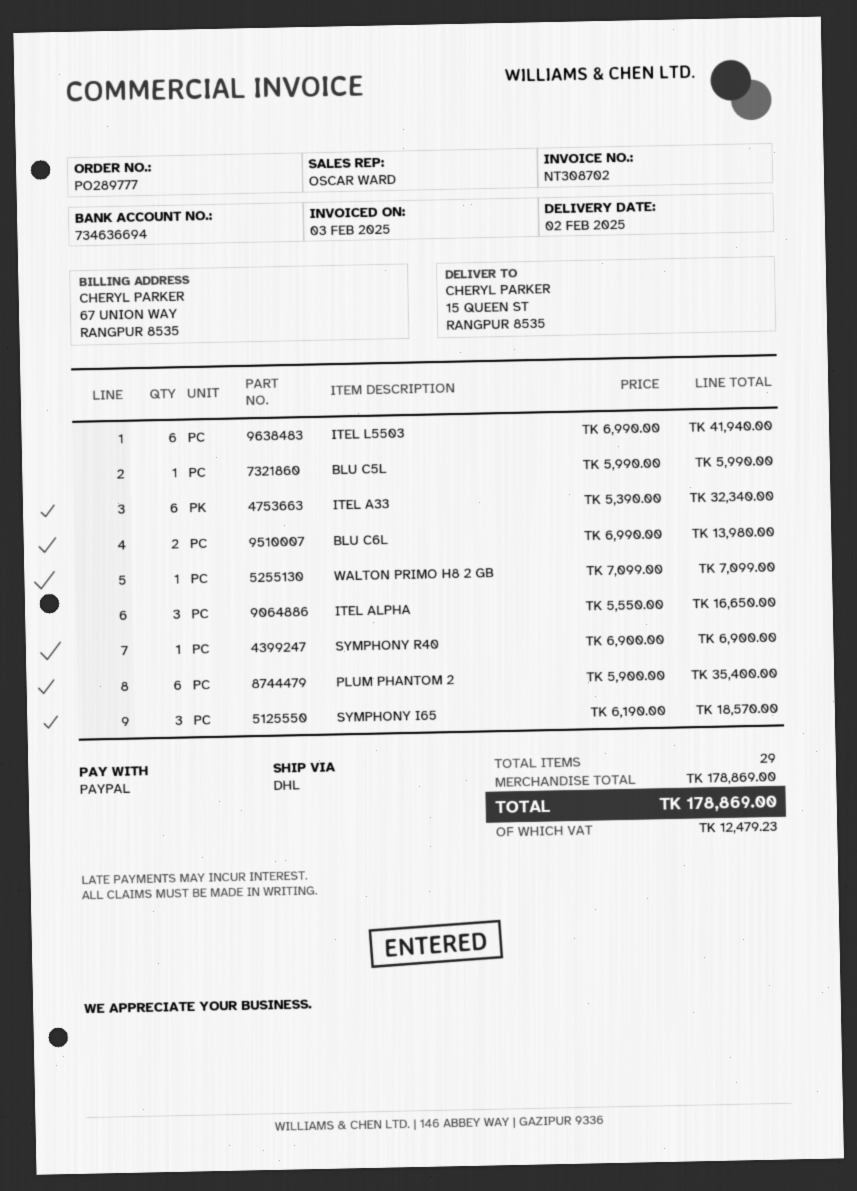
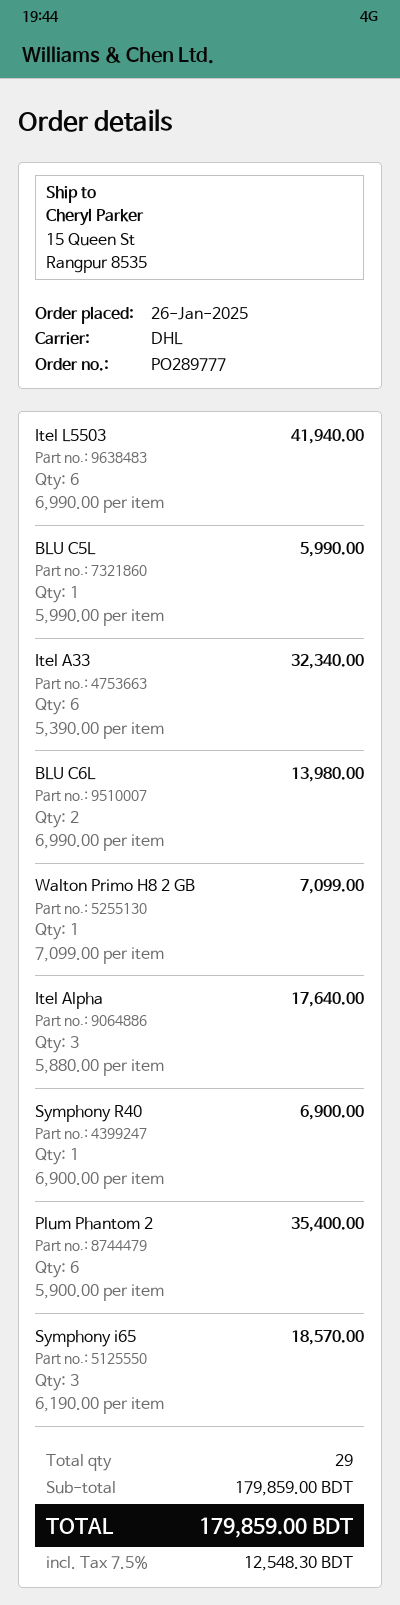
ITEL ALPHA: 3 x 5550.00 = 16650.00 -> 3 x 5880.00 = 17640.00
subtotal: 178869.00 -> 179859.00
tax: 12479.23 -> 12548.30
total: 178869.00 -> 179859.00

